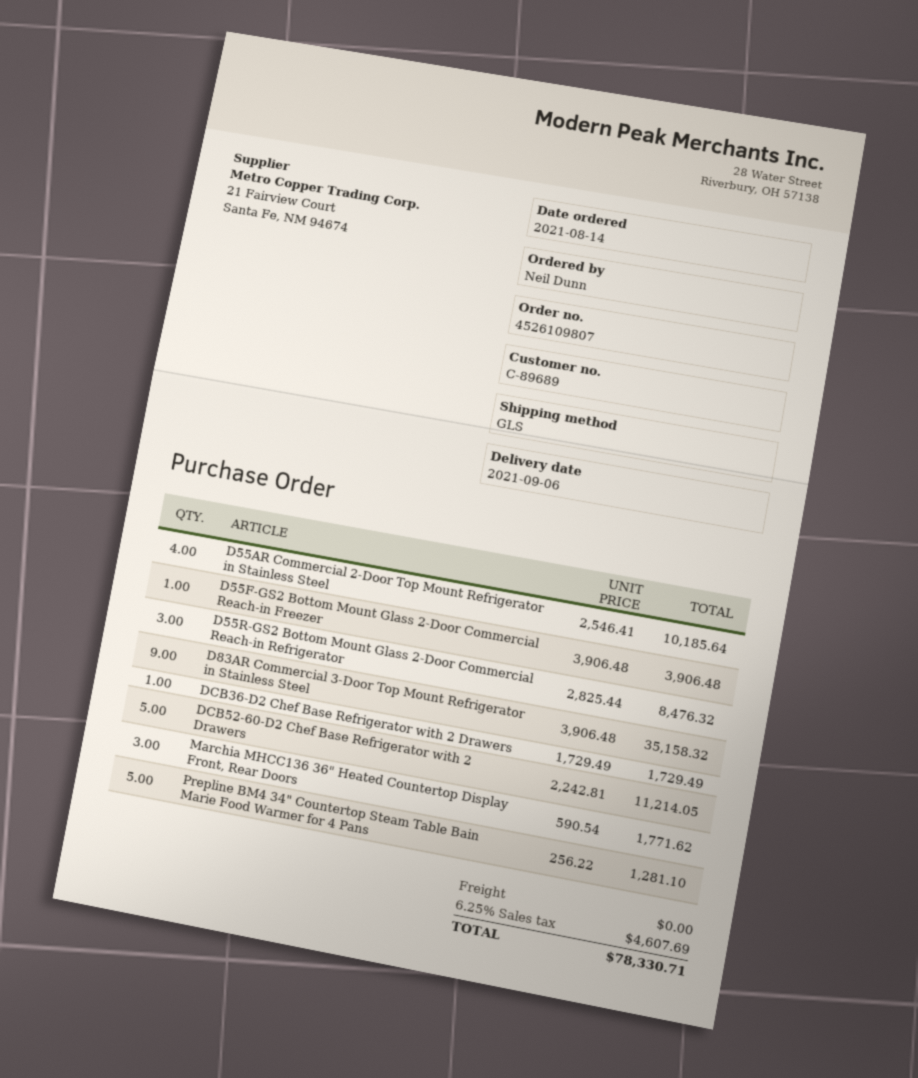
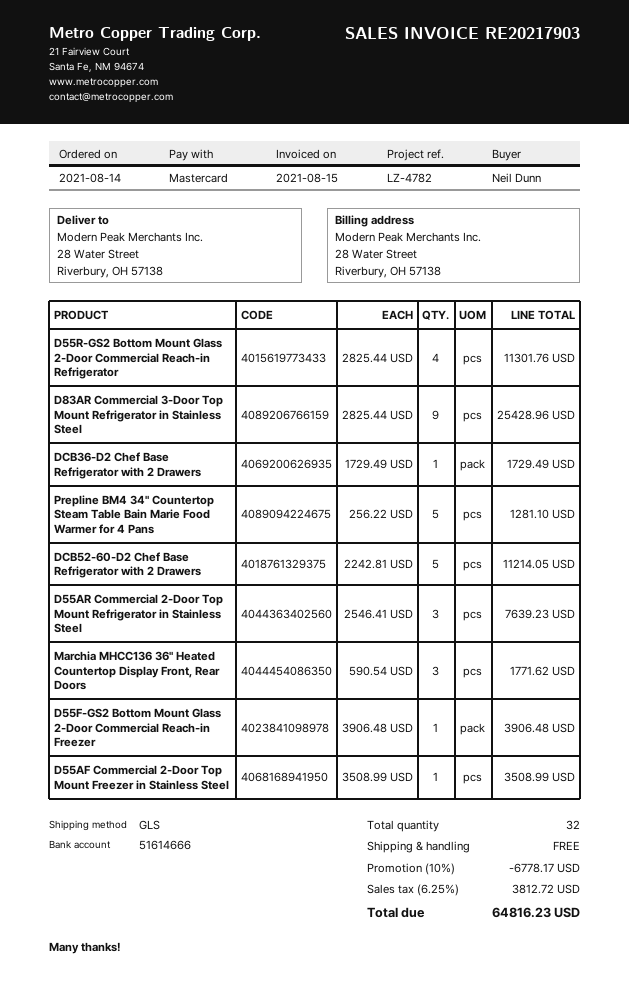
D55AR Commercial 2-Door Top Mount Refrigerator in Stainless Steel: 4 x 2546.41 = 10185.64 -> 3 x 2546.41 = 7639.23
D55R-GS2 Bottom Mount Glass 2-Door Commercial Reach-in Refrigerator: 3 x 2825.44 = 8476.32 -> 4 x 2825.44 = 11301.76
D83AR Commercial 3-Door Top Mount Refrigerator in Stainless Steel: 9 x 3906.48 = 35158.32 -> 9 x 2825.44 = 25428.96
D55AF Commercial 2-Door Top Mount Freezer in Stainless Steel: none -> 1 x 3508.99 = 3508.99
discount: none -> 10% = 6778.17
tax: 6.25% = 4607.69 -> 6.25% = 3812.72
total: 78330.71 -> 64816.23

